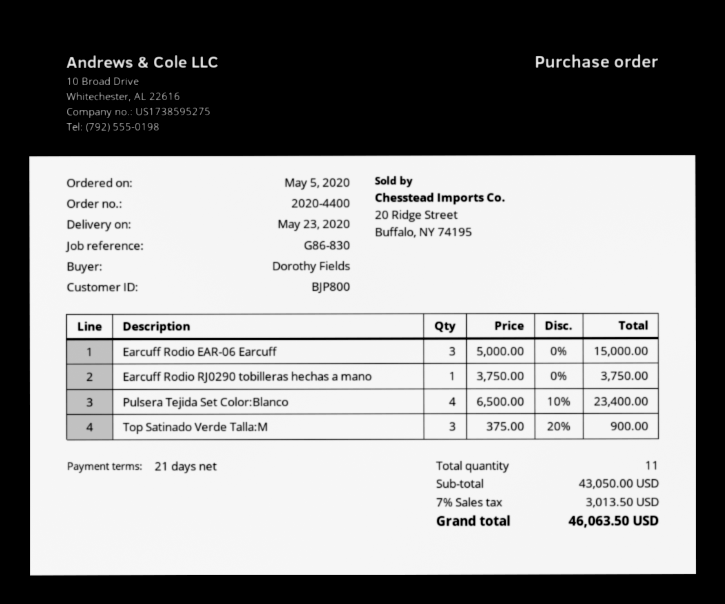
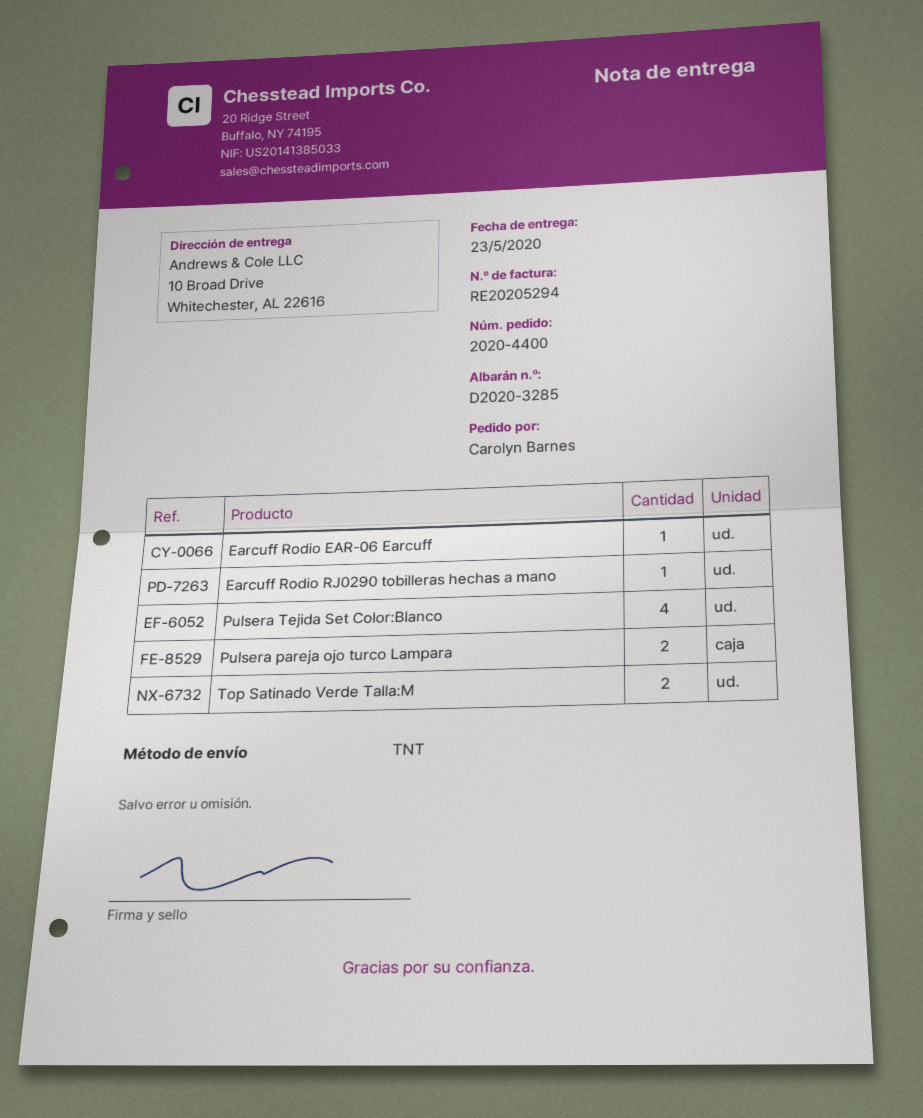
ordered by: Dorothy Fields -> Carolyn Barnes
Earcuff Rodio EAR-06 Earcuff: 3 -> 1
Top Satinado Verde Talla:M: 3 -> 2
Pulsera pareja ojo turco Lampara: none -> 2

